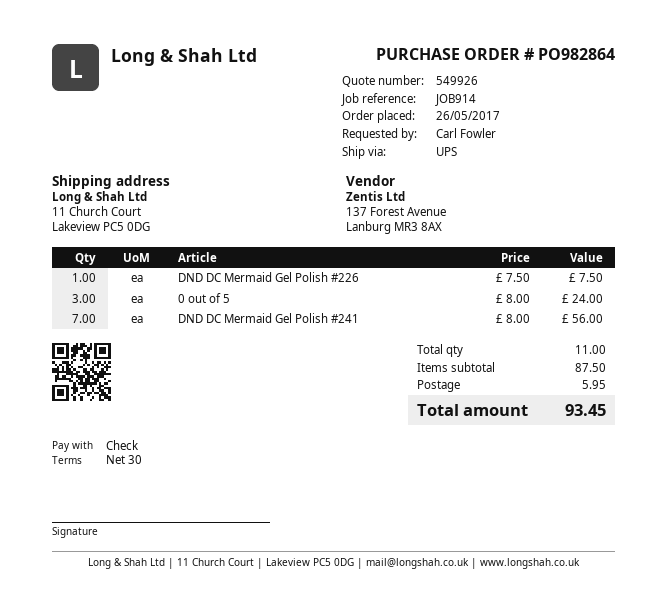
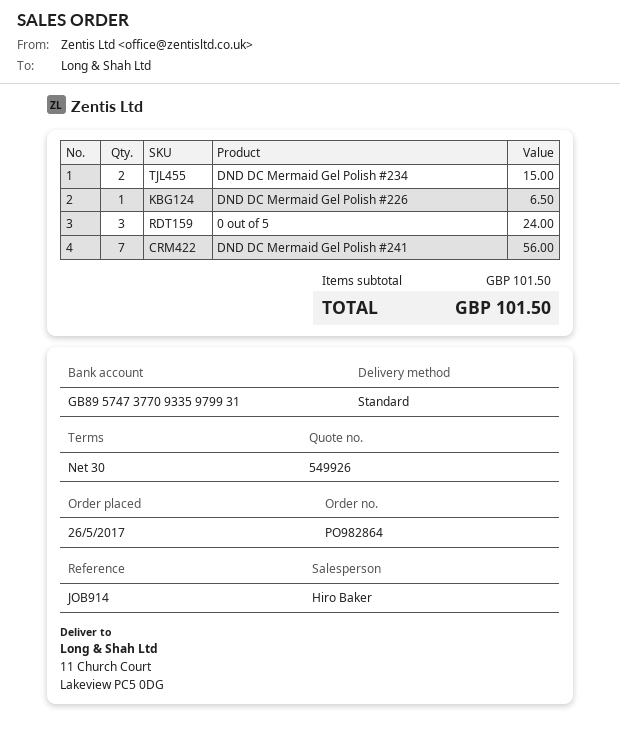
shipping method: UPS -> standard
DND DC Mermaid Gel Polish #226: 1 for 7.50 -> 1 for 6.50
DND DC Mermaid Gel Polish #234: none -> 2 for 15.00
subtotal: 87.50 -> 101.50
shipping: 5.95 -> none
total: 93.45 -> 101.50

